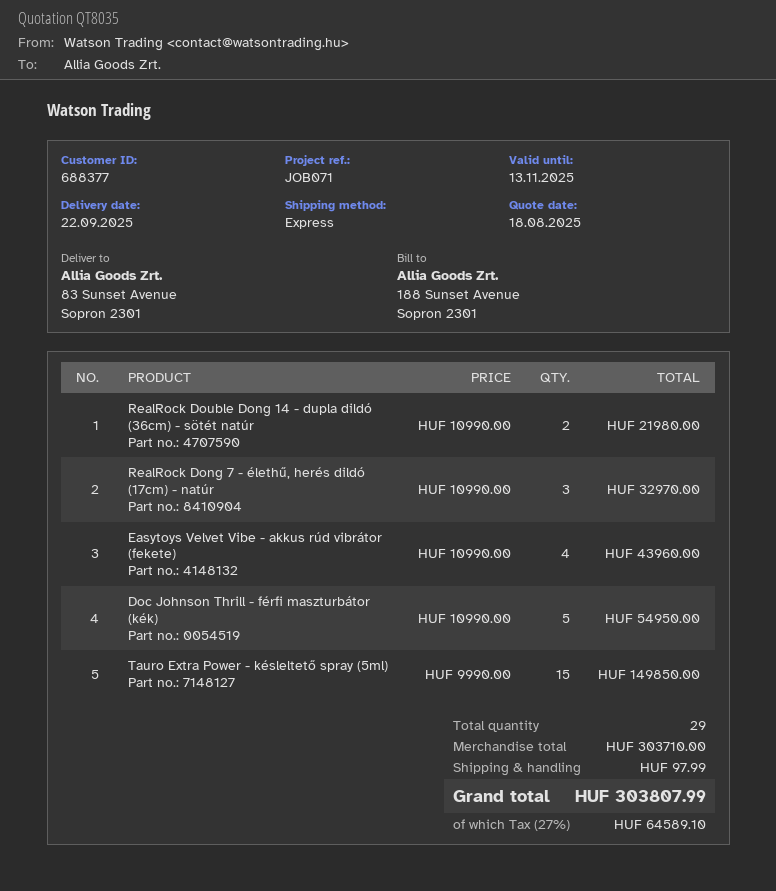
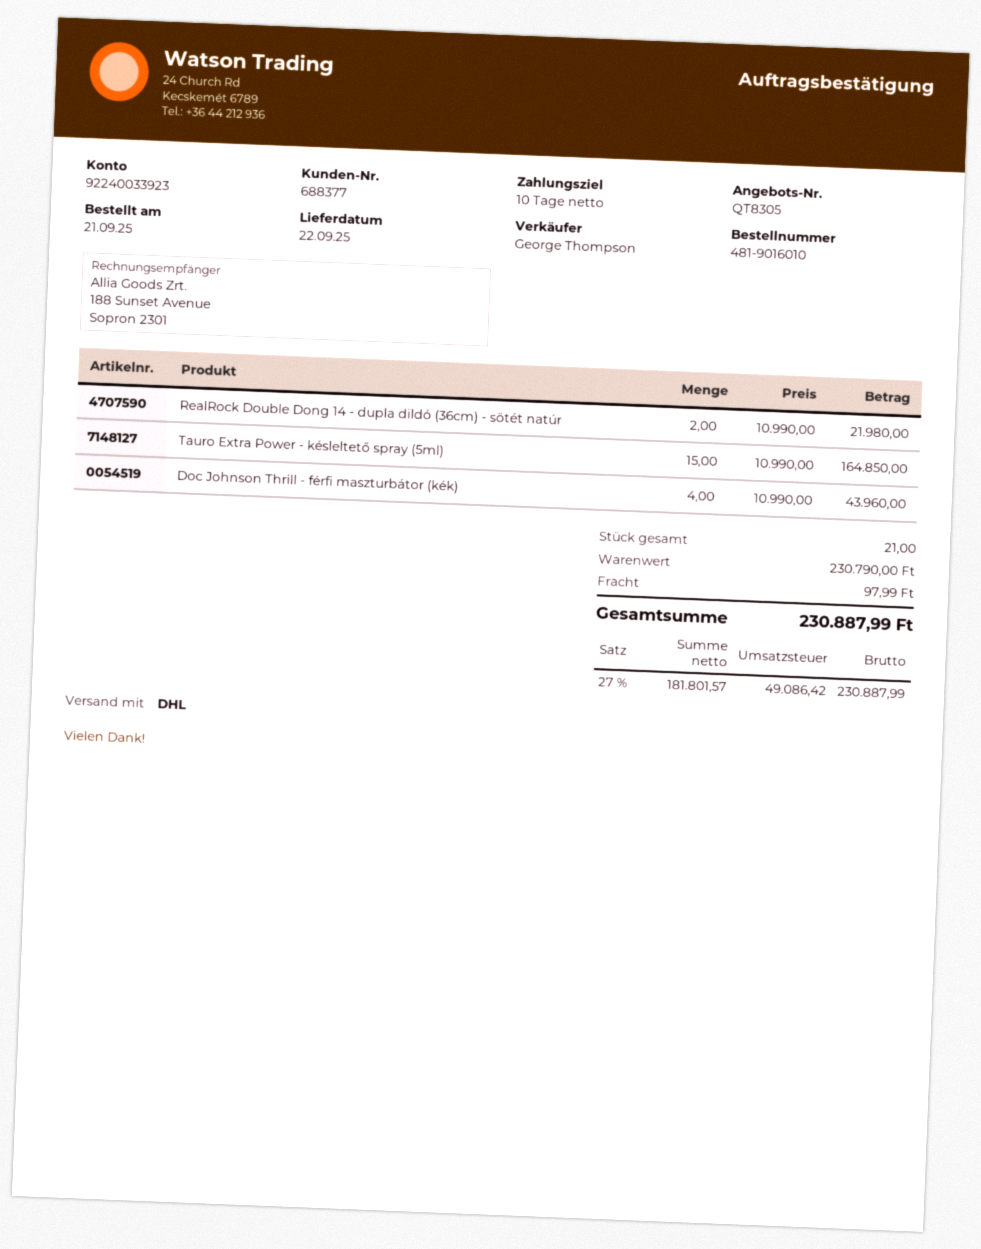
quote number: QT8035 -> QT8305
shipping method: express -> DHL
RealRock Dong 7 - élethű, herés dildó (17cm) - natúr: 3 x 10990.00 = 32970.00 -> none
Easytoys Velvet Vibe - akkus rúd vibrátor (fekete): 4 x 10990.00 = 43960.00 -> none
Doc Johnson Thrill - férfi maszturbátor (kék): 5 x 10990.00 = 54950.00 -> 4 x 10990.00 = 43960.00
Tauro Extra Power - késleltető spray (5ml): 15 x 9990.00 = 149850.00 -> 15 x 10990.00 = 164850.00
total quantity: 29 -> 21
subtotal: 303710.00 -> 230790.00
tax: 27% = 64589.10 -> 27% = 49086.42
total: 303807.99 -> 230887.99

